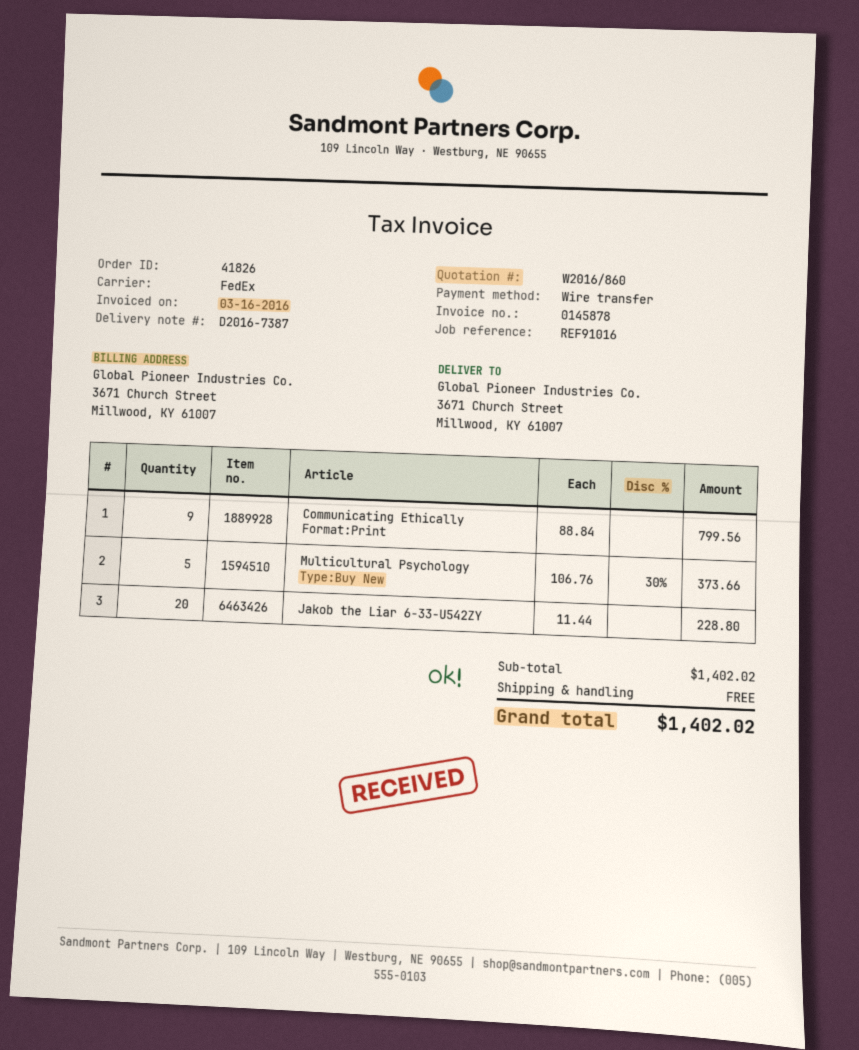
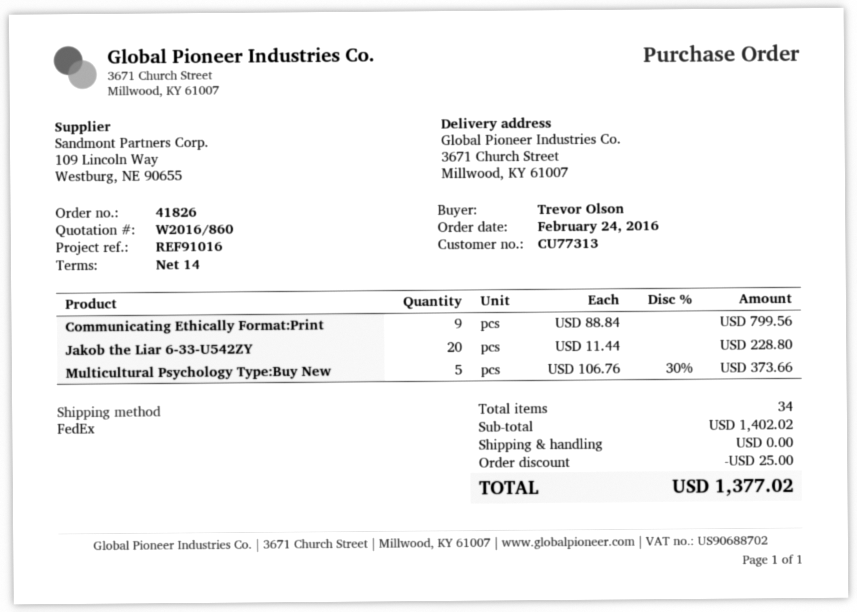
discount: none -> 25.00
total: 1402.02 -> 1377.02

